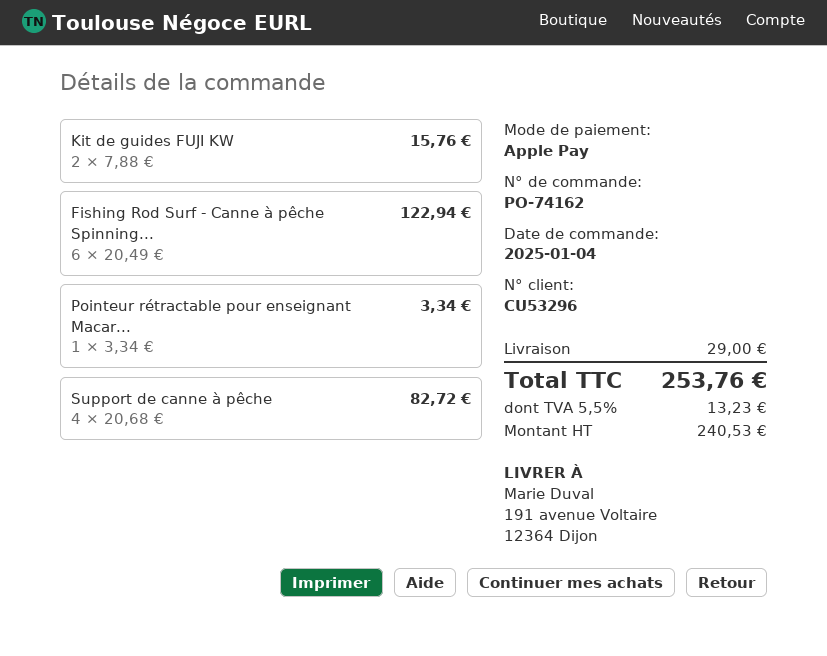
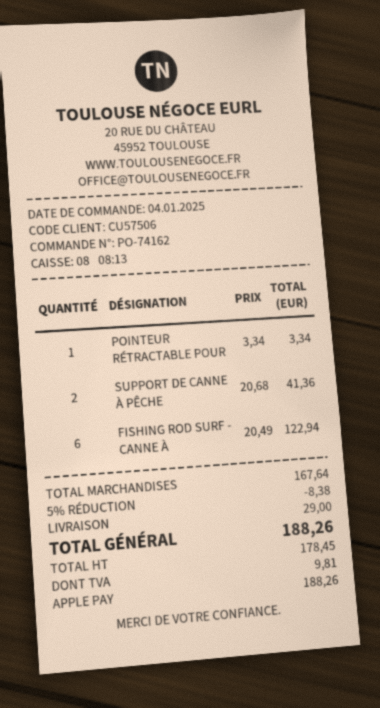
customer number: CU53296 -> CU57506
Kit de guides FUJI KW: 2 x 7.88 = 15.76 -> none
Support de canne à pêche: 4 x 20.68 = 82.72 -> 2 x 20.68 = 41.36
discount: none -> 5% = 8.38
net: 240.53 -> 178.45
tax: 13.23 -> 9.81
total: 253.76 -> 188.26

